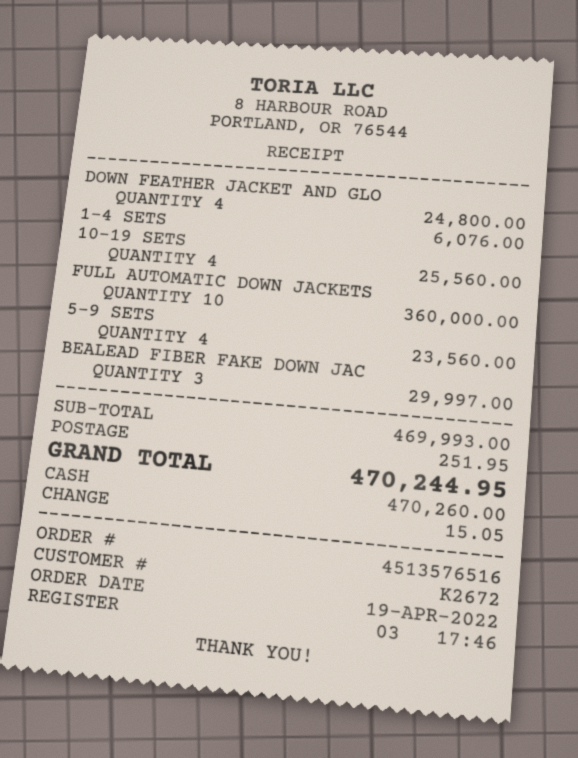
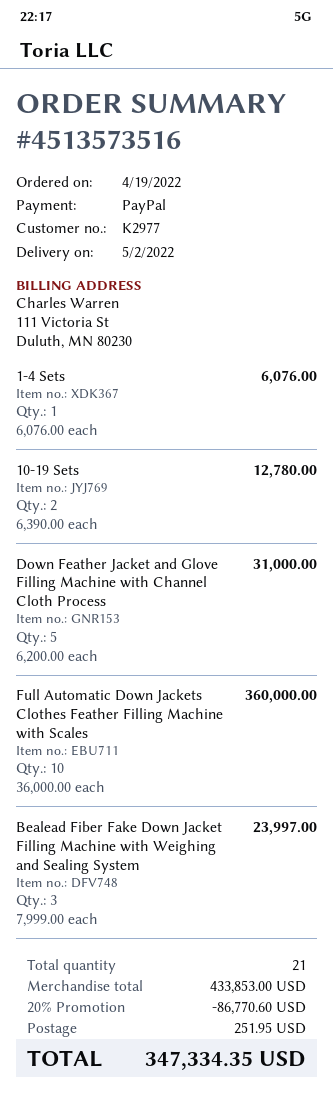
order number: 4513576516 -> 4513573516
customer number: K2672 -> K2977
payment method: cash -> PayPal
DOWN FEATHER JACKET AND GLO: 4 for 24800.00 -> 5 for 31000.00
10-19 SETS: 4 for 25560.00 -> 2 for 12780.00
5-9 SETS: 4 for 23560.00 -> none
BEALEAD FIBER FAKE DOWN JAC: 3 for 29997.00 -> 3 for 23997.00
subtotal: 469993.00 -> 433853.00
discount: none -> 20% = 86770.60
total: 470244.95 -> 347334.35

